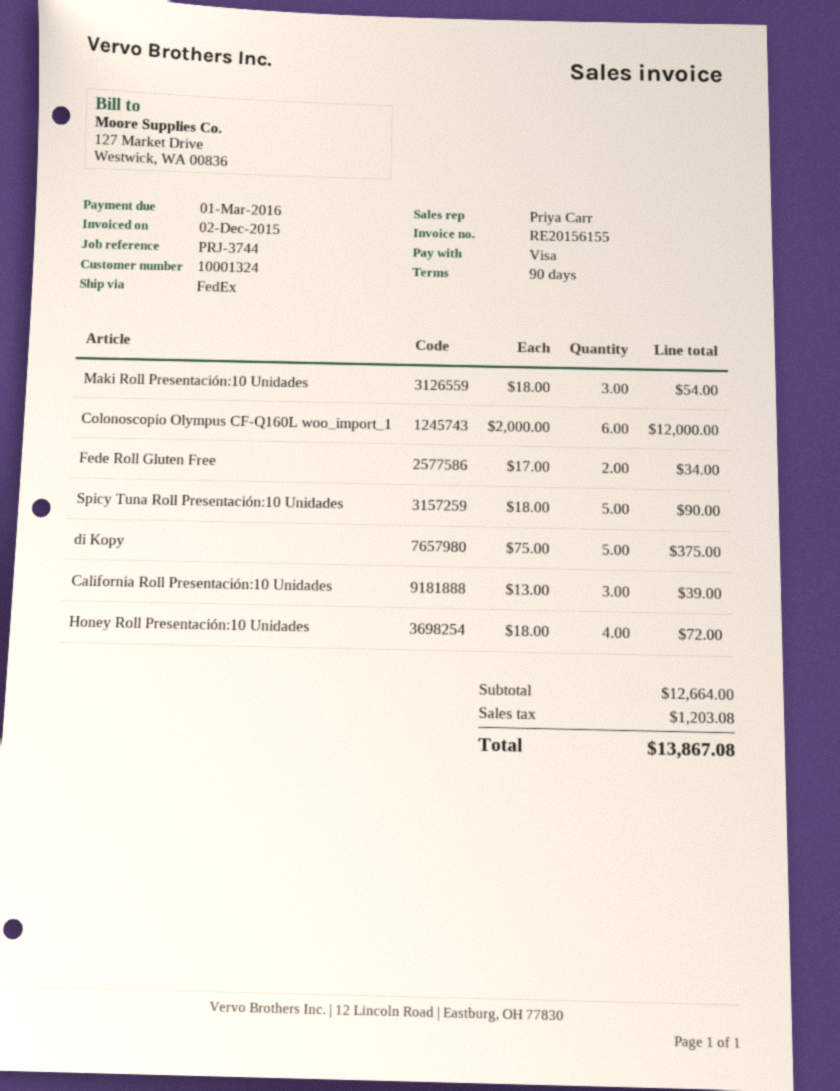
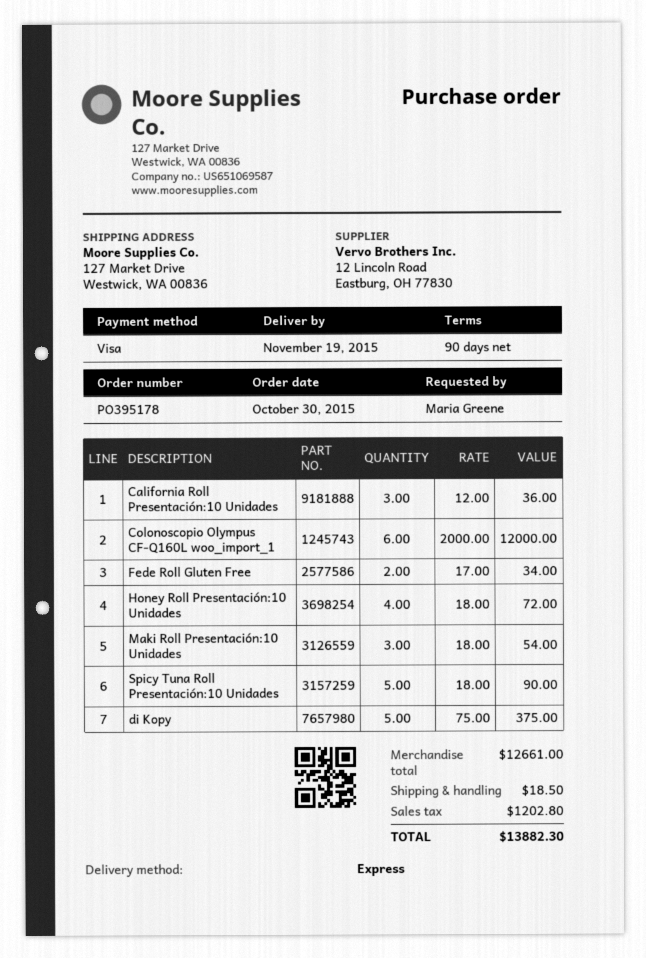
shipping method: FedEx -> express
California Roll Presentación:10 Unidades: 3 x 13.00 = 39.00 -> 3 x 12.00 = 36.00
subtotal: 12664.00 -> 12661.00
shipping: none -> 18.50
tax: 1203.08 -> 1202.80
total: 13867.08 -> 13882.30

